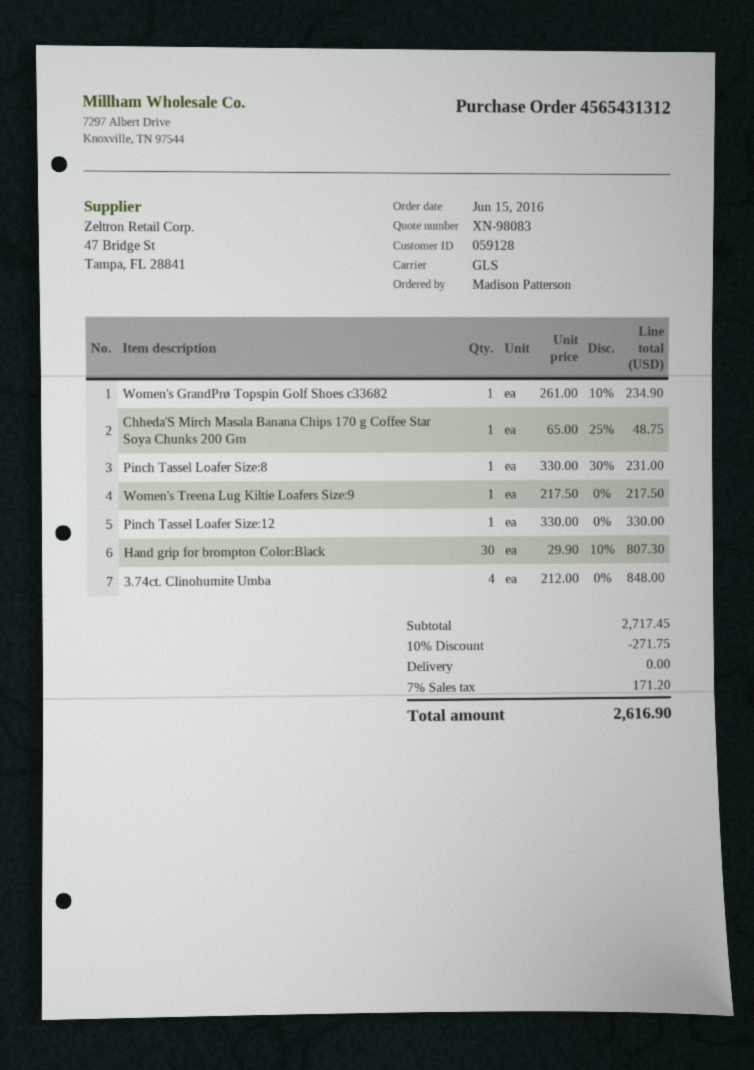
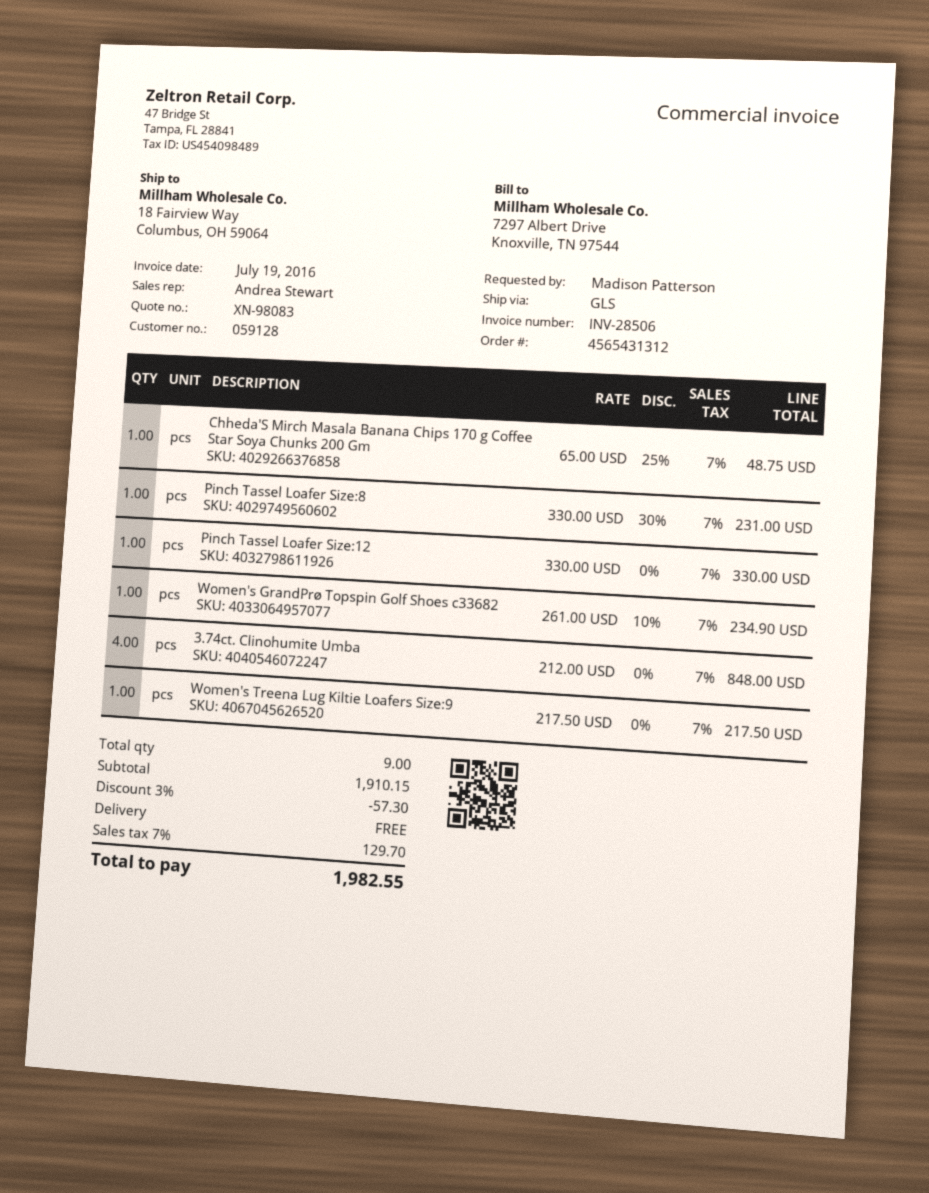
Hand grip for brompton Color:Black: 30 x 29.90 - 10% = 807.30 -> none
subtotal: 2717.45 -> 1910.15
discount: 10% = 271.75 -> 3% = 57.30
tax: 7% = 171.20 -> 7% = 129.70
total: 2616.90 -> 1982.55

